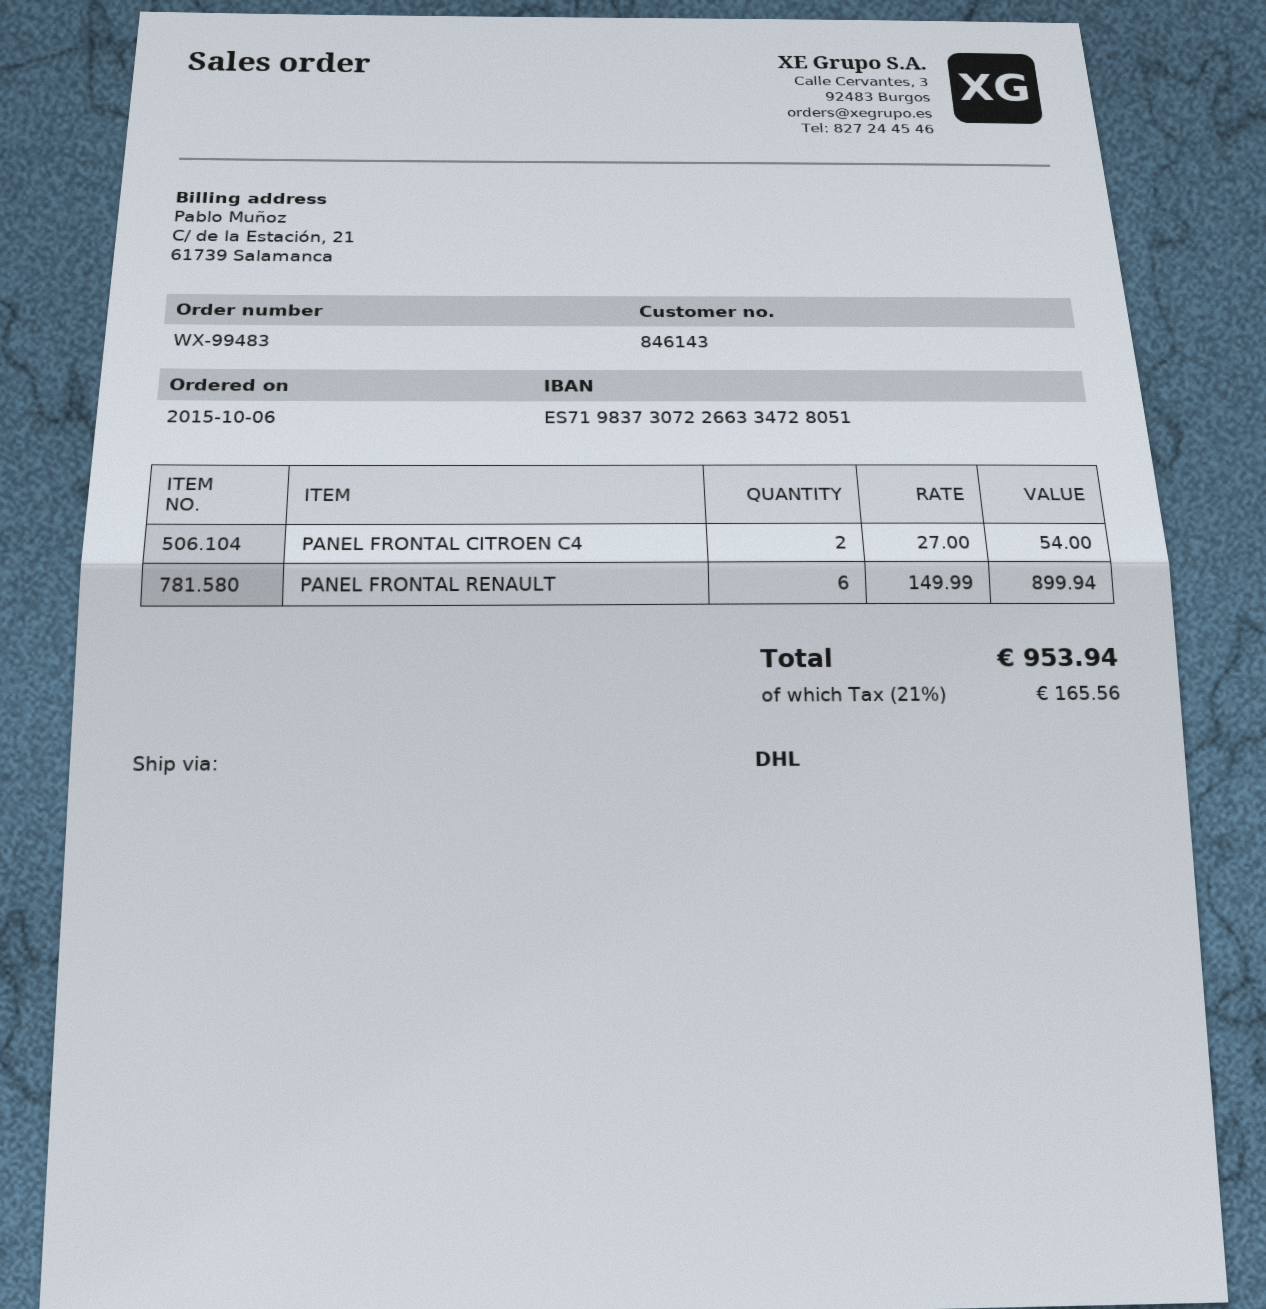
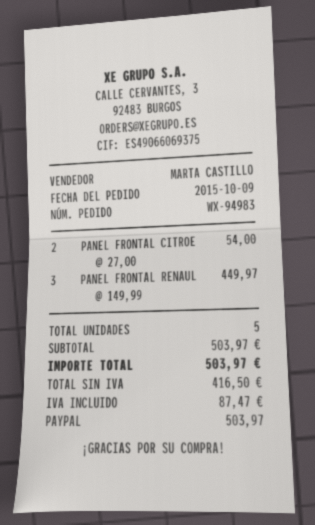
order number: WX-99483 -> WX-94983
order date: 2015-10-06 -> 2015-10-09
PANEL FRONTAL RENAULT: 6 x 149.99 = 899.94 -> 3 x 149.99 = 449.97
tax: 165.56 -> 87.47
total: 953.94 -> 503.97

